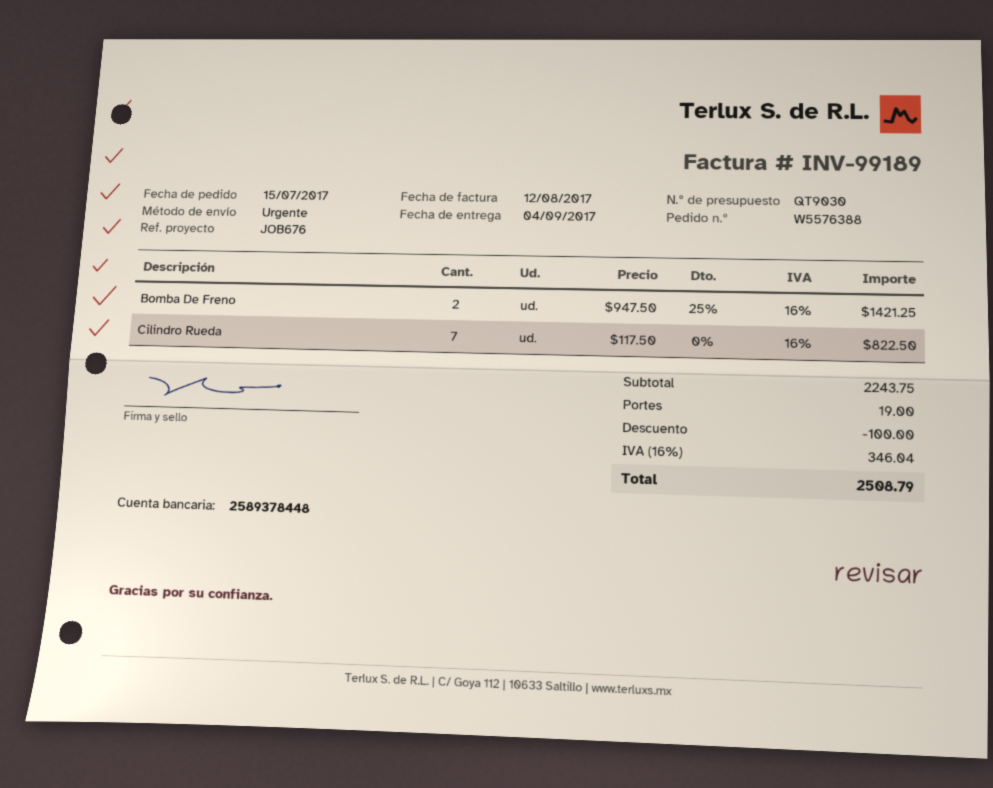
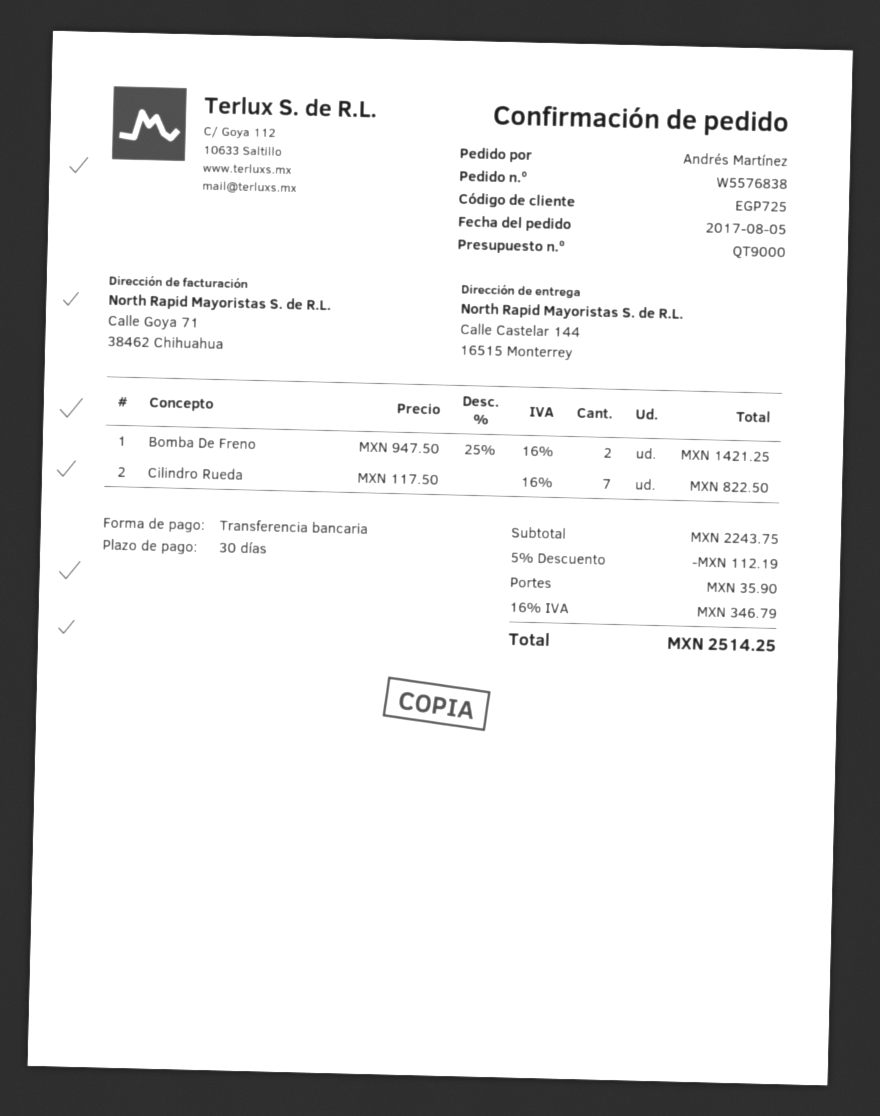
quote number: QT9030 -> QT9000
order number: W5576388 -> W5576838
order date: 2017-07-15 -> 2017-08-05
discount: 100.00 -> 112.19
shipping: 19.00 -> 35.90
tax: 16% = 346.04 -> 16% = 346.79
total: 2508.79 -> 2514.25

